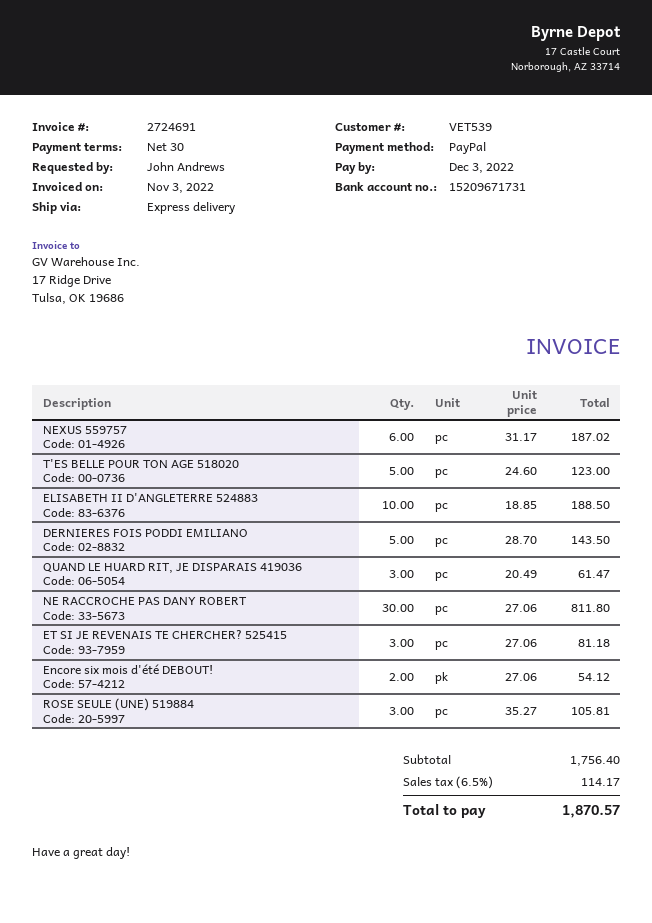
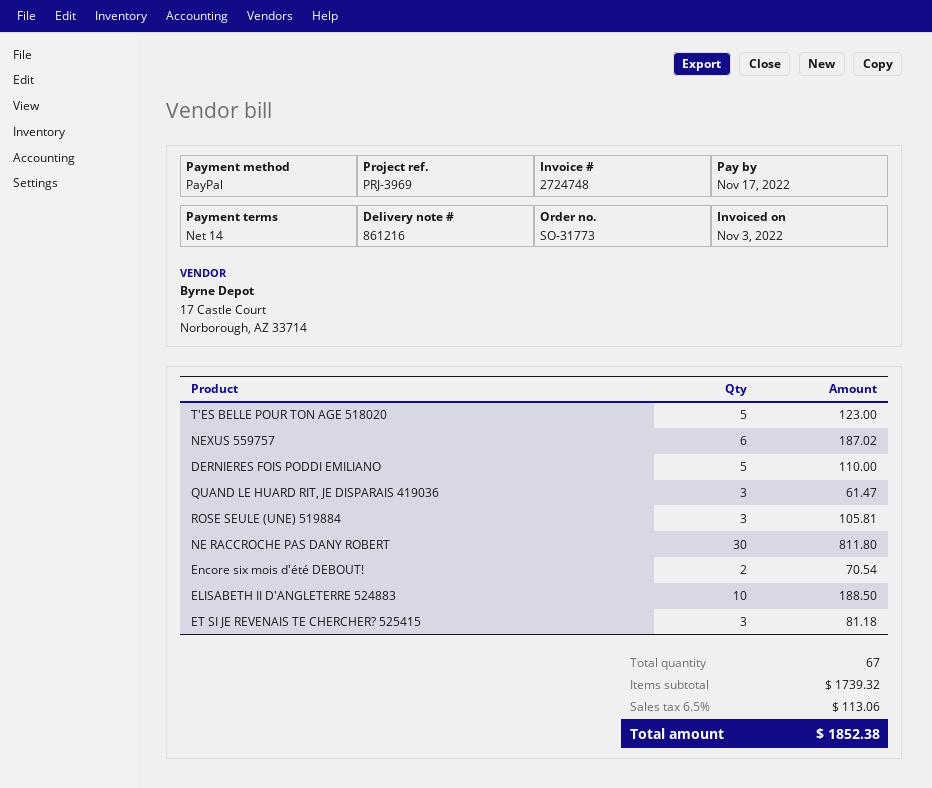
invoice number: 2724691 -> 2724748
payment terms: 30 days -> 14 days
due date: 2022-12-03 -> 2022-11-17
DERNIERES FOIS PODDI EMILIANO: 5 for 143.50 -> 5 for 110.00
Encore six mois d'été DEBOUT!: 2 for 54.12 -> 2 for 70.54
subtotal: 1756.40 -> 1739.32
tax: 6.5% = 114.17 -> 6.5% = 113.06
total: 1870.57 -> 1852.38

